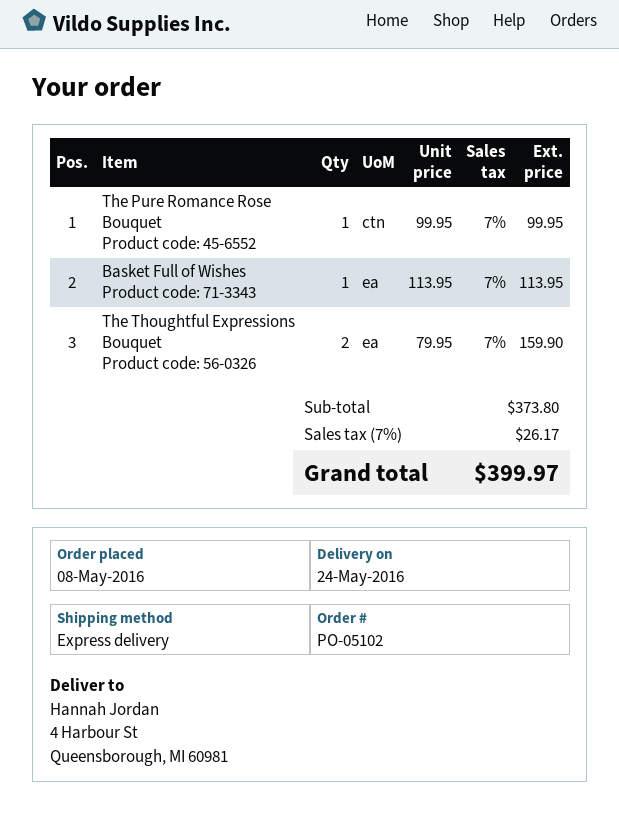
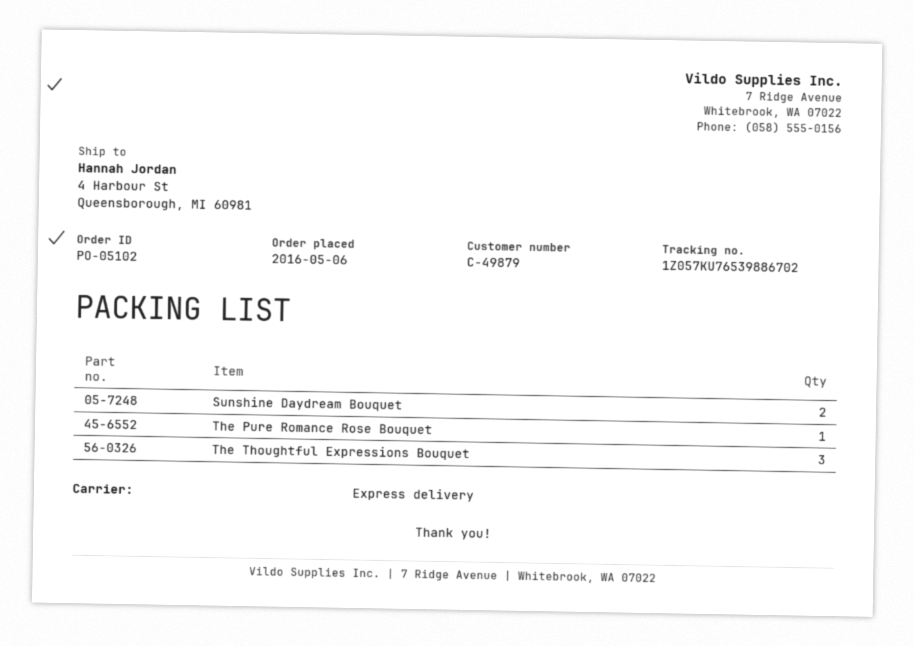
order date: 2016-05-08 -> 2016-05-06
Basket Full of Wishes: 1 -> none
The Thoughtful Expressions Bouquet: 2 -> 3
Sunshine Daydream Bouquet: none -> 2

